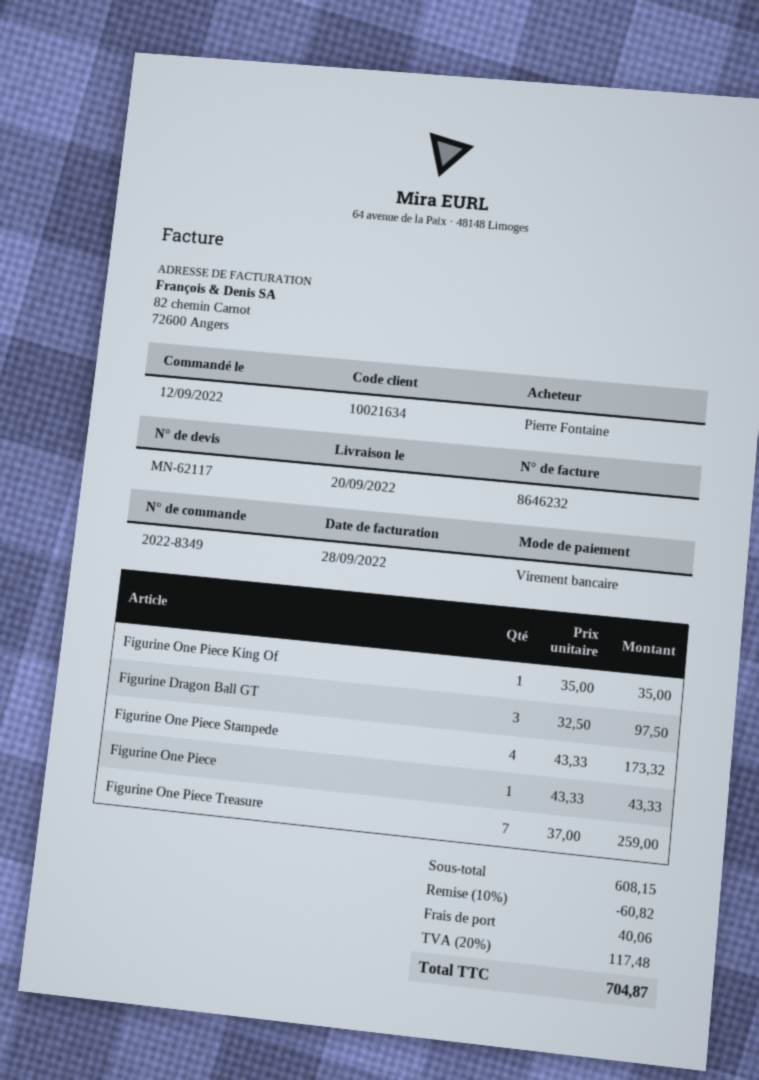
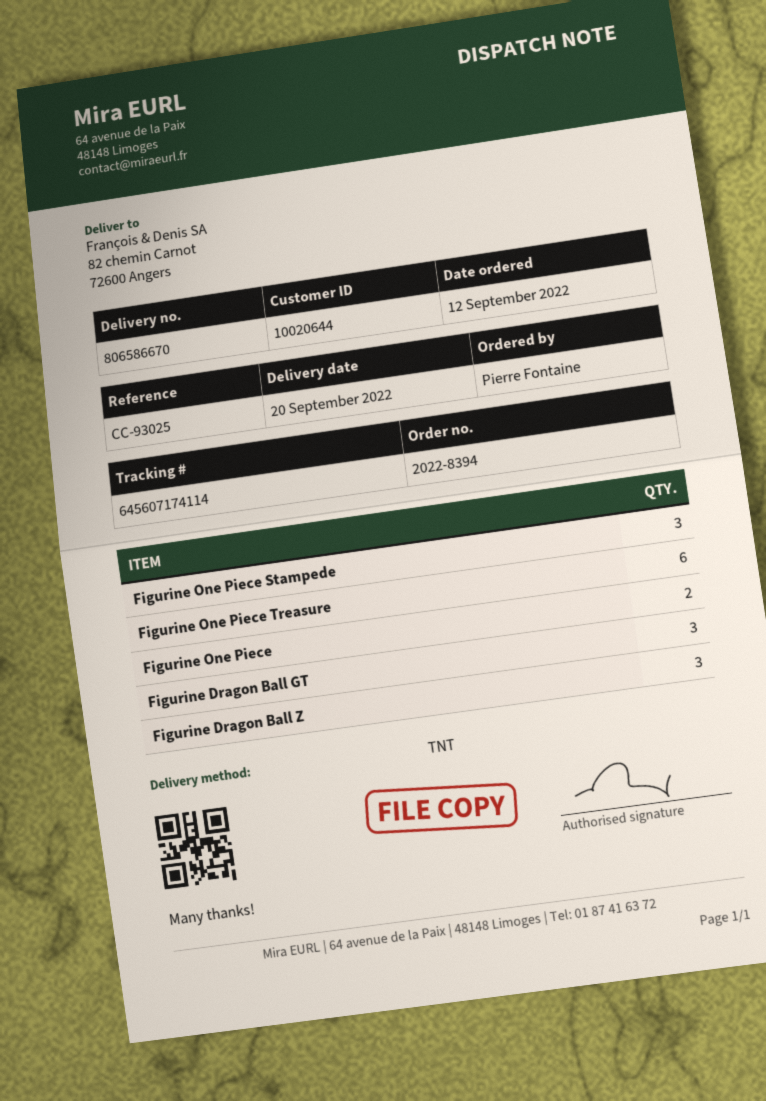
order number: 2022-8349 -> 2022-8394
customer number: 10021634 -> 10020644
Figurine One Piece King Of: 1 -> none
Figurine One Piece Stampede: 4 -> 3
Figurine One Piece: 1 -> 2
Figurine One Piece Treasure: 7 -> 6
Figurine Dragon Ball Z: none -> 3

